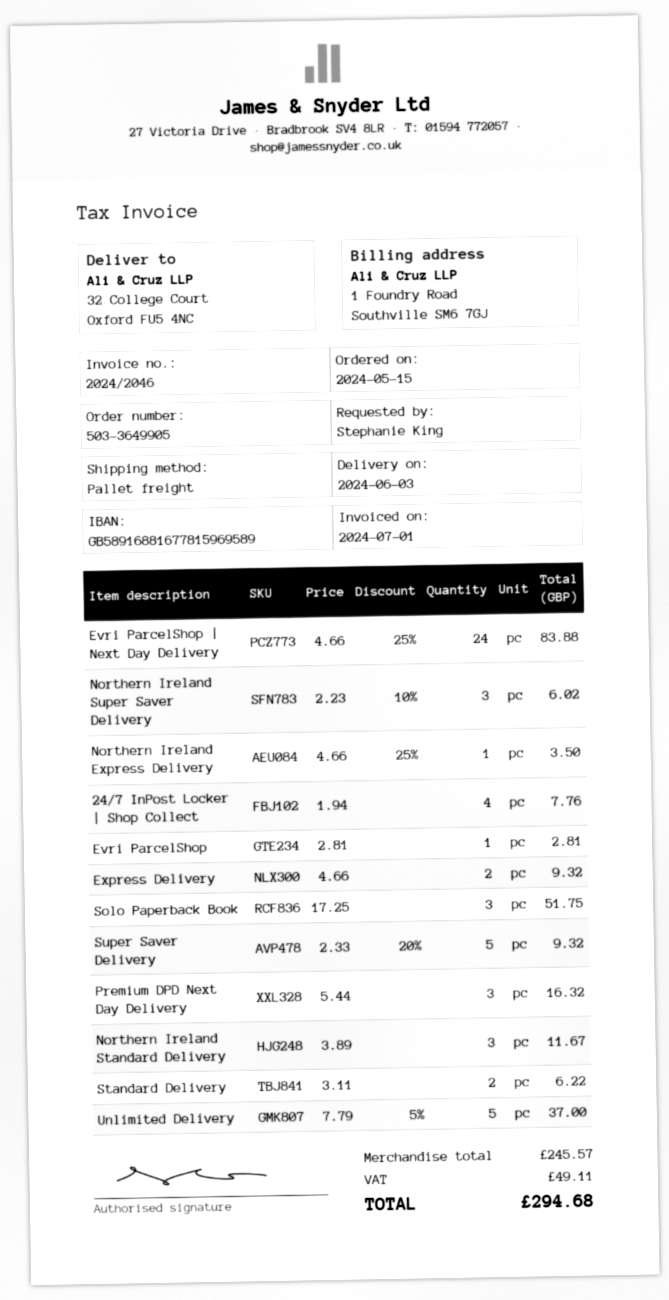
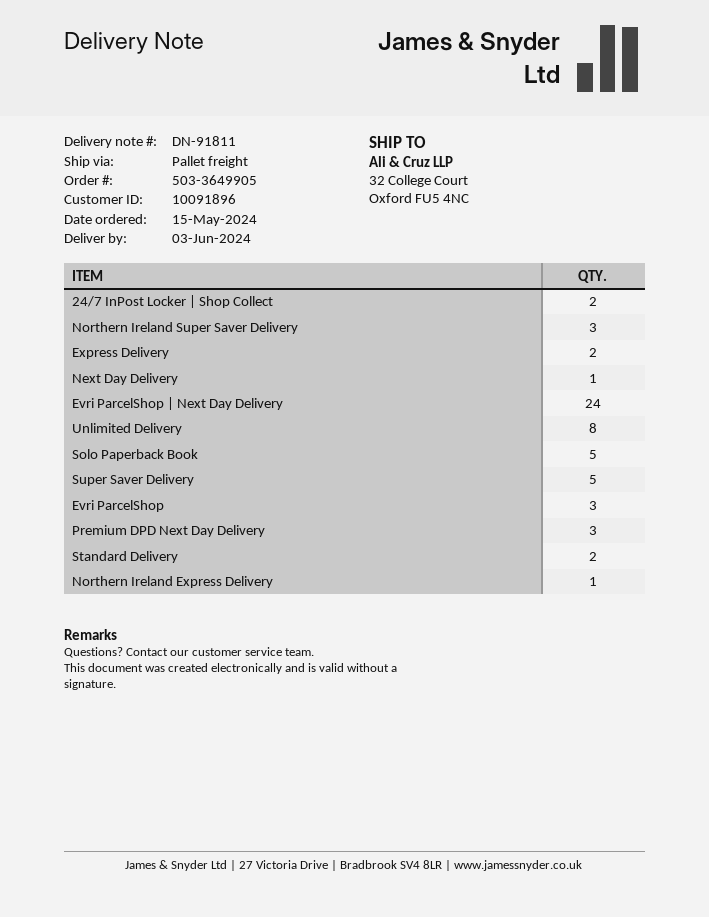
24/7 InPost Locker | Shop Collect: 4 -> 2
Evri ParcelShop: 1 -> 3
Solo Paperback Book: 3 -> 5
Northern Ireland Standard Delivery: 3 -> none
Unlimited Delivery: 5 -> 8
Next Day Delivery: none -> 1

